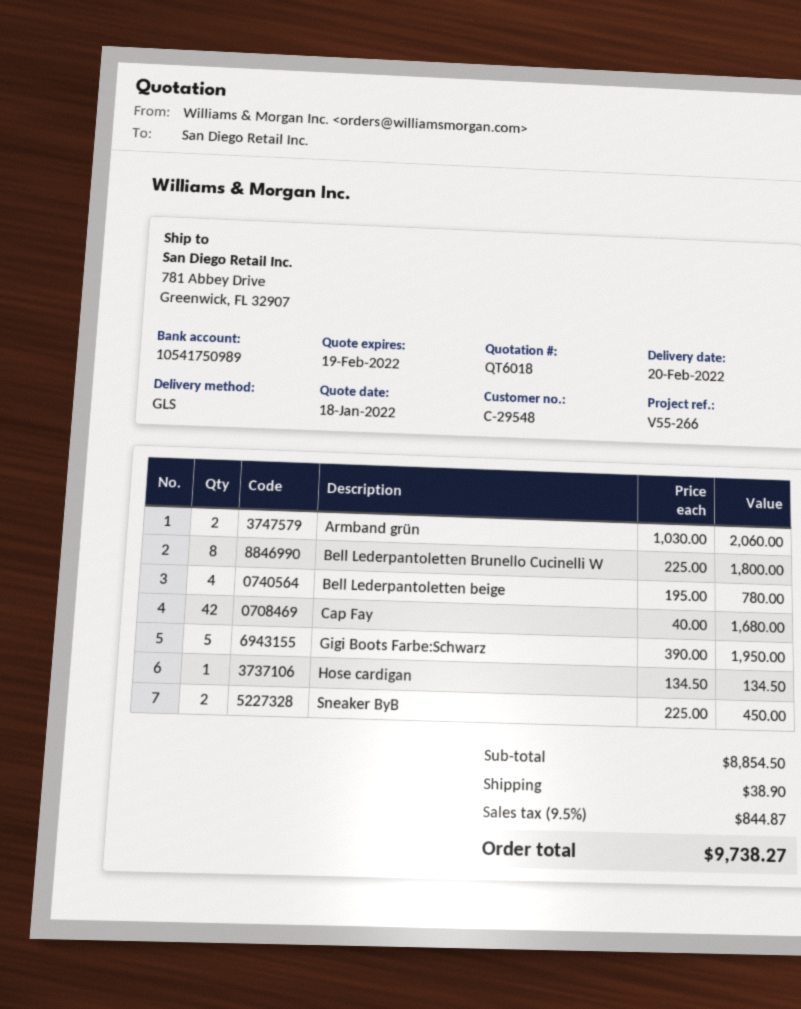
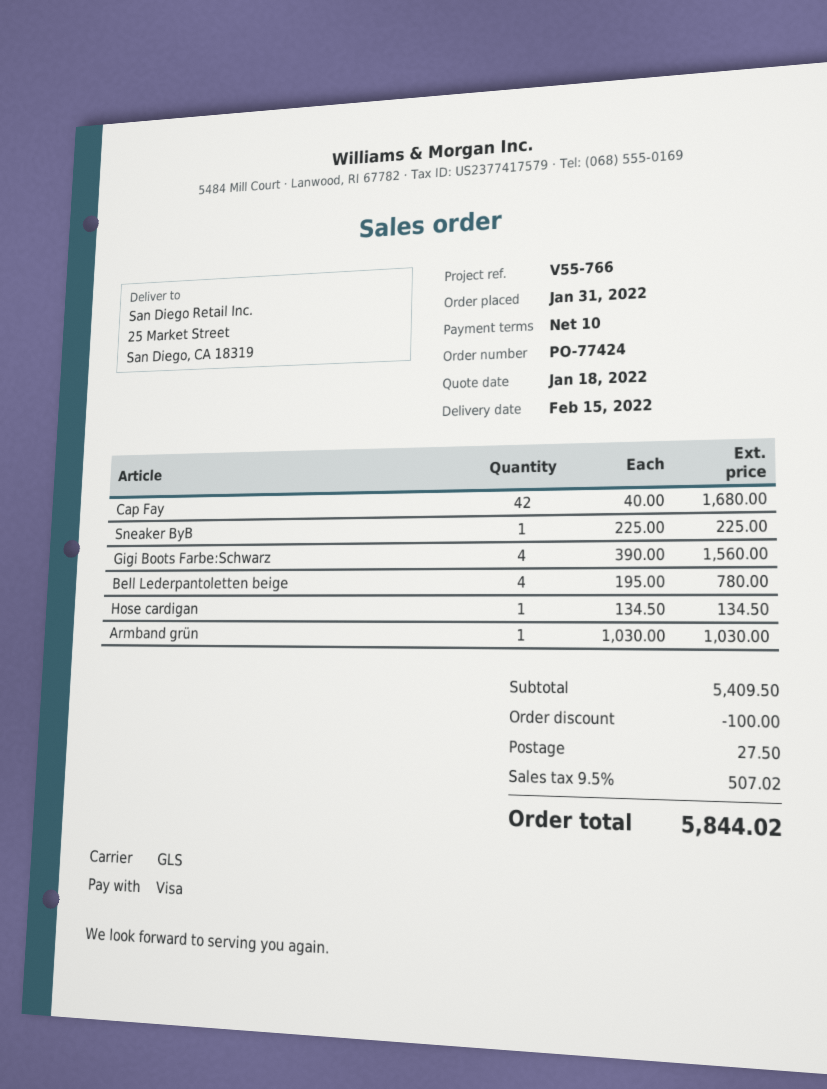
delivery date: 2022-02-20 -> 2022-02-15
reference: V55-266 -> V55-766
ship to: 781 Abbey Drive, Greenwick, FL 32907 -> 25 Market Street, San Diego, CA 18319
Armband grün: 2 x 1030.00 = 2060.00 -> 1 x 1030.00 = 1030.00
Bell Lederpantoletten Brunello Cucinelli W: 8 x 225.00 = 1800.00 -> none
Gigi Boots Farbe:Schwarz: 5 x 390.00 = 1950.00 -> 4 x 390.00 = 1560.00
Sneaker ByB: 2 x 225.00 = 450.00 -> 1 x 225.00 = 225.00
subtotal: 8854.50 -> 5409.50
discount: none -> 100.00
shipping: 38.90 -> 27.50
tax: 9.5% = 844.87 -> 9.5% = 507.02
total: 9738.27 -> 5844.02

